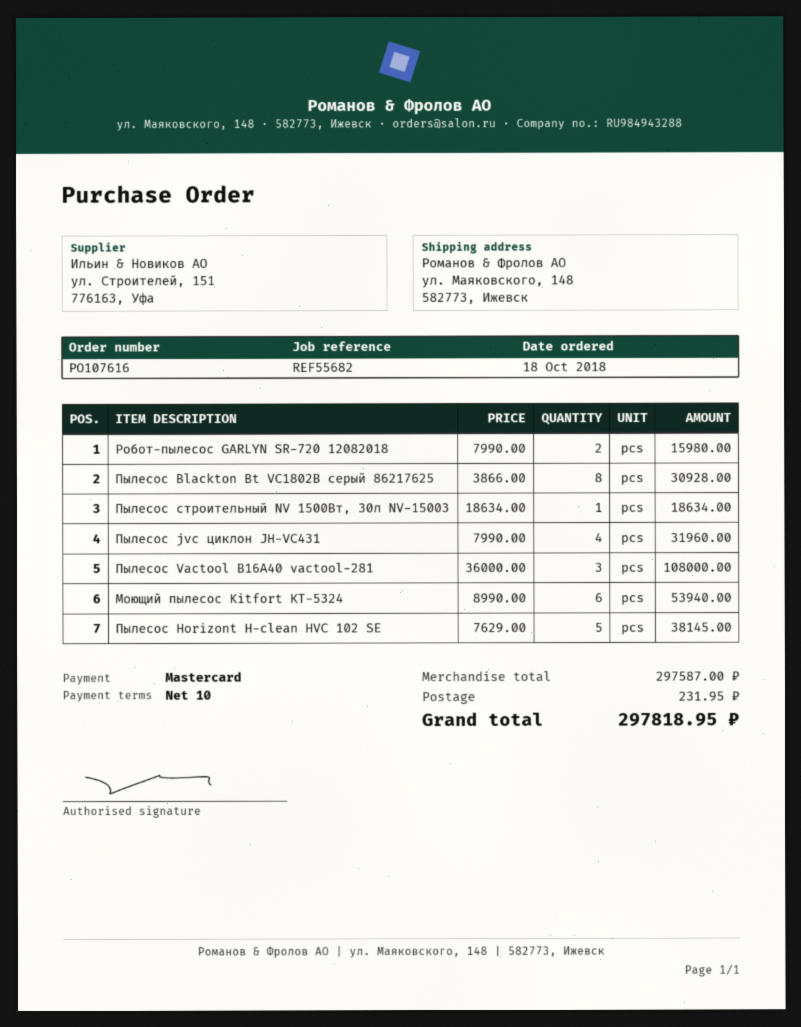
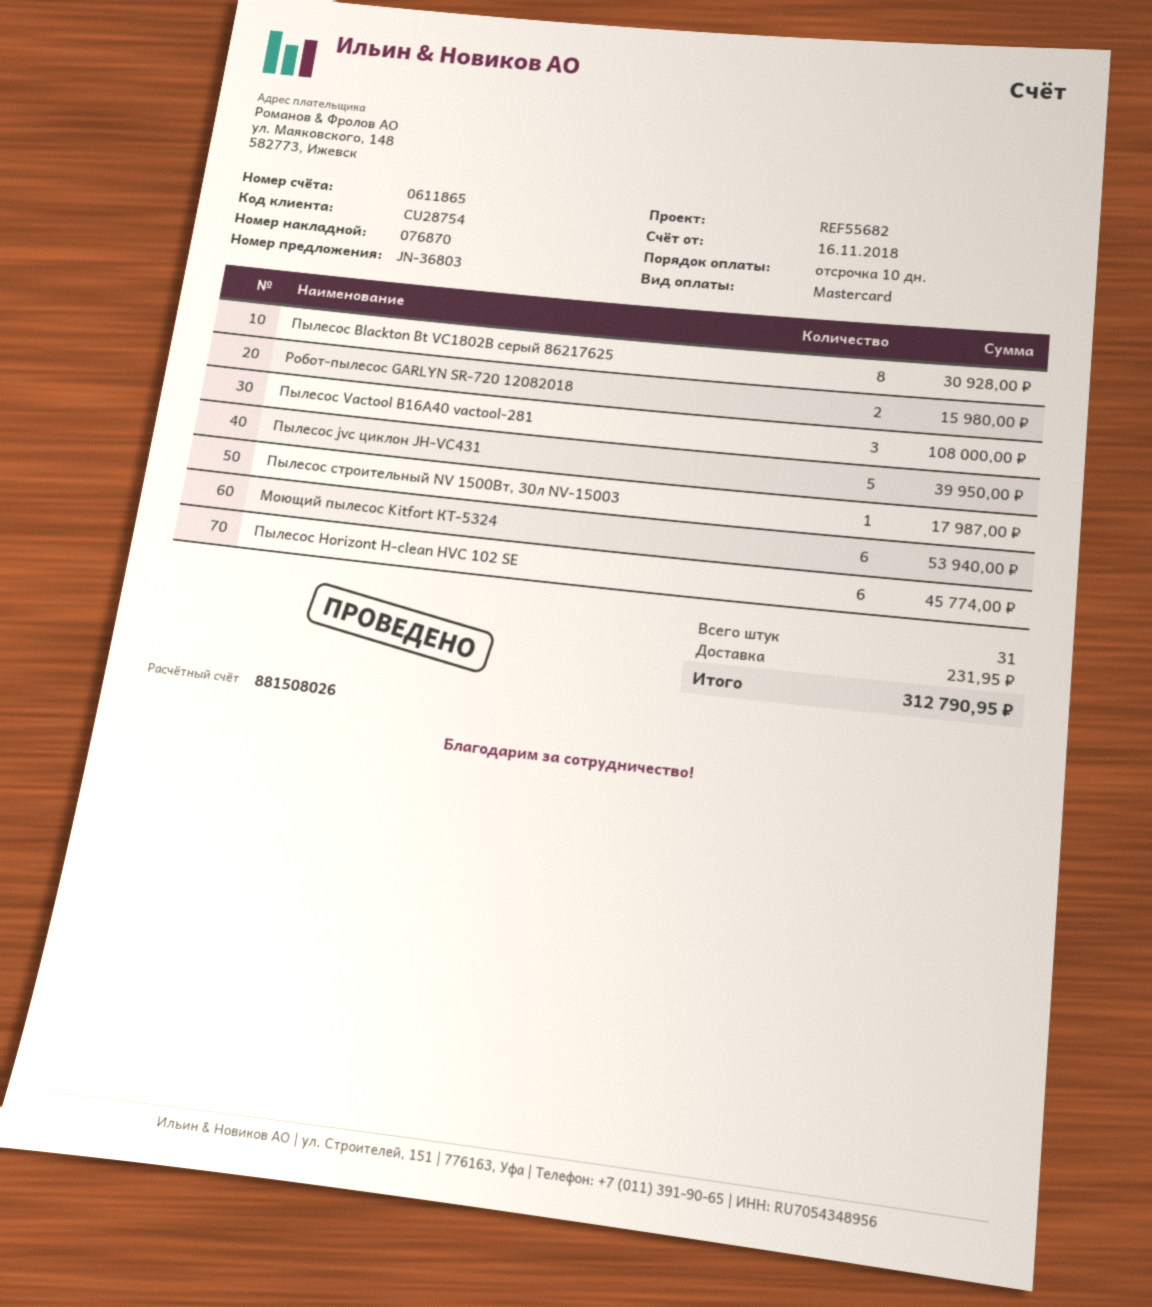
Пылесос строительный NV 1500Вт, 30л NV-15003: 1 for 18634.00 -> 1 for 17987.00
Пылесос jvc циклон JH-VC431: 4 for 31960.00 -> 5 for 39950.00
Пылесос Horizont H-clean HVC 102 SE: 5 for 38145.00 -> 6 for 45774.00
total: 297818.95 -> 312790.95

